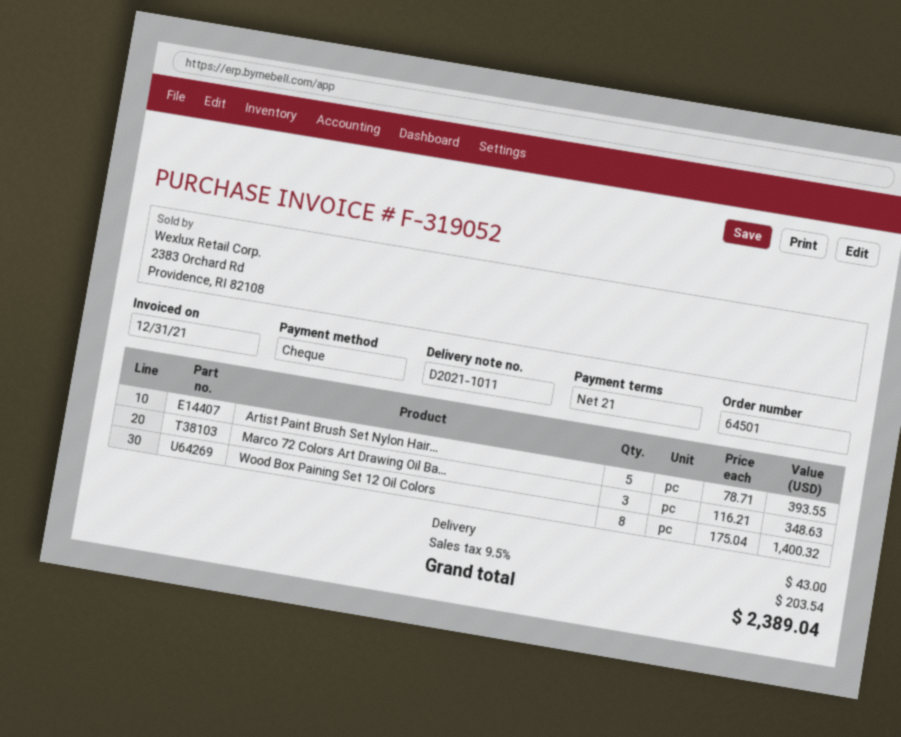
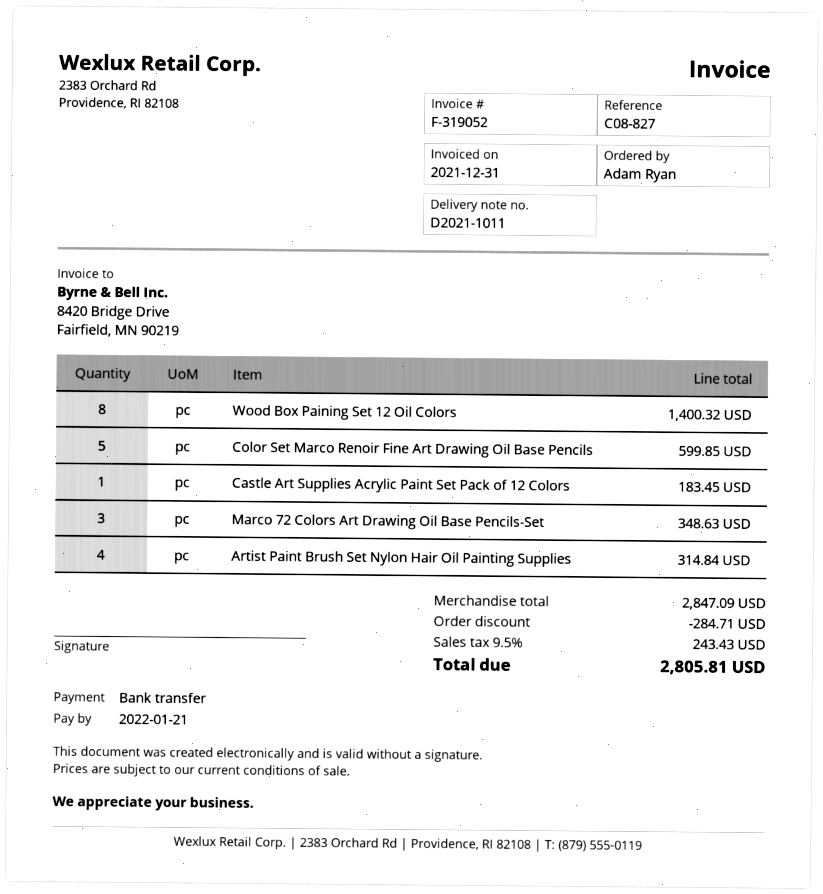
payment method: cheque -> bank transfer
Artist Paint Brush Set Nylon Hair...: 5 for 393.55 -> 4 for 314.84
Color Set Marco Renoir Fine Art Drawing Oil Base Pencils: none -> 5 for 599.85
Castle Art Supplies Acrylic Paint Set Pack of 12 Colors: none -> 1 for 183.45
discount: none -> 284.71
shipping: 43.00 -> none
tax: 9.5% = 203.54 -> 9.5% = 243.43
total: 2389.04 -> 2805.81

